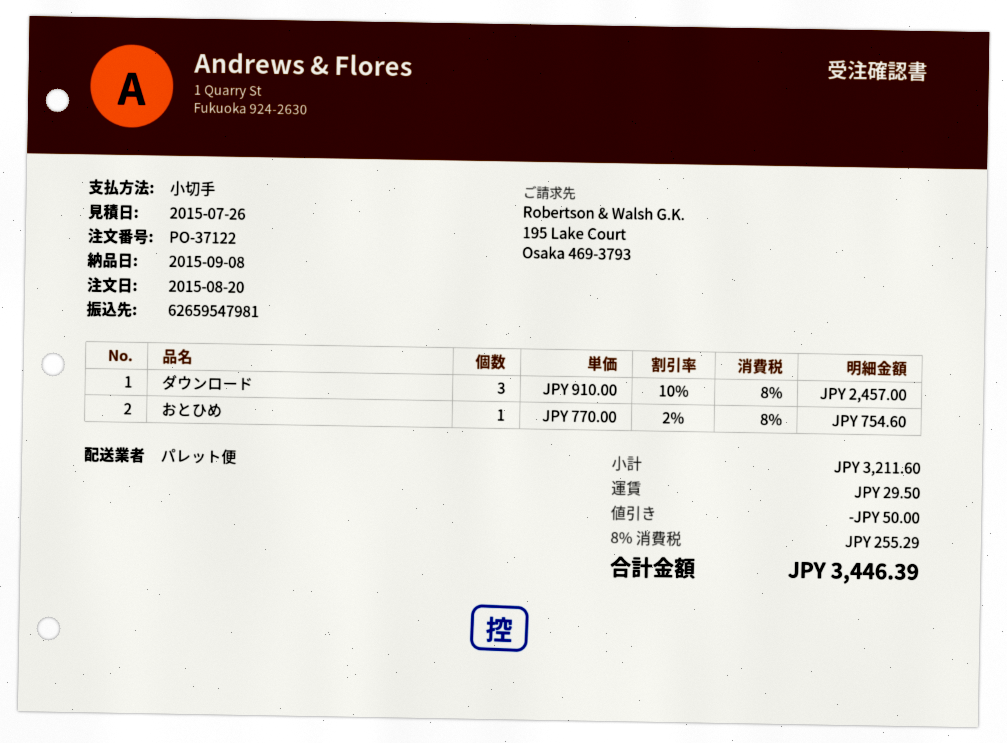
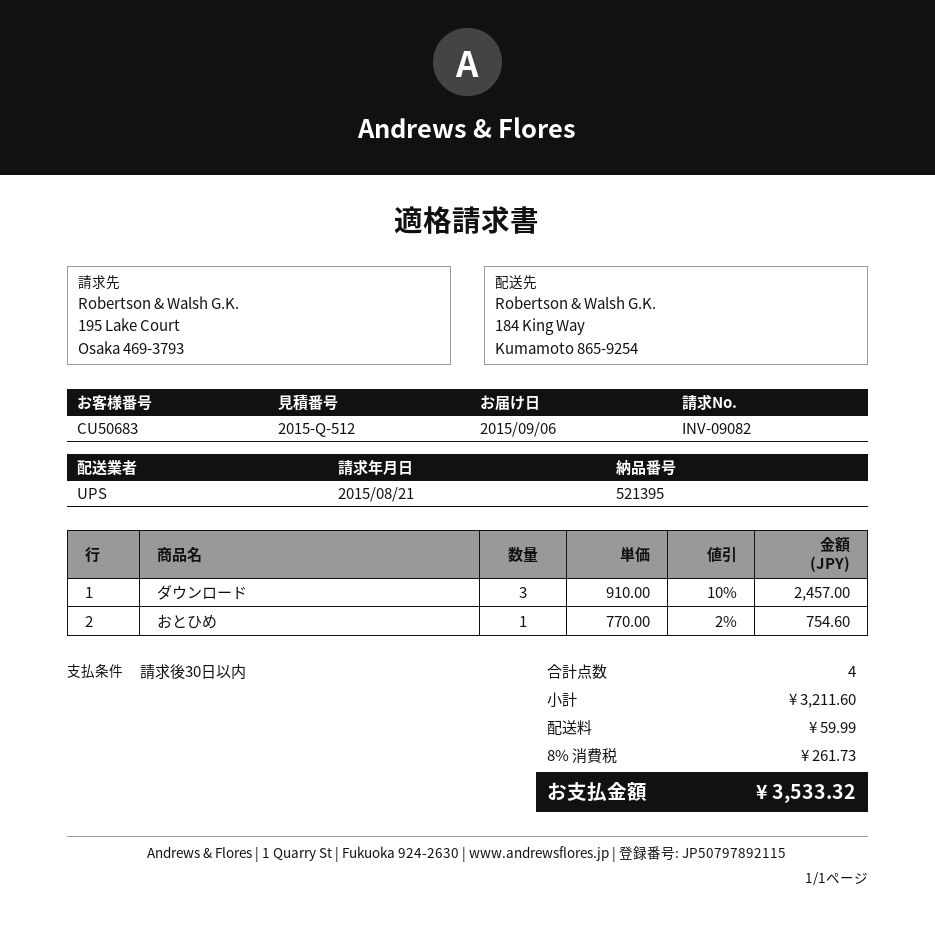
delivery date: 2015-09-08 -> 2015-09-06
shipping method: pallet freight -> UPS
discount: 50.00 -> none
shipping: 29.50 -> 59.99
tax: 8% = 255.29 -> 8% = 261.73
total: 3446.39 -> 3533.32

